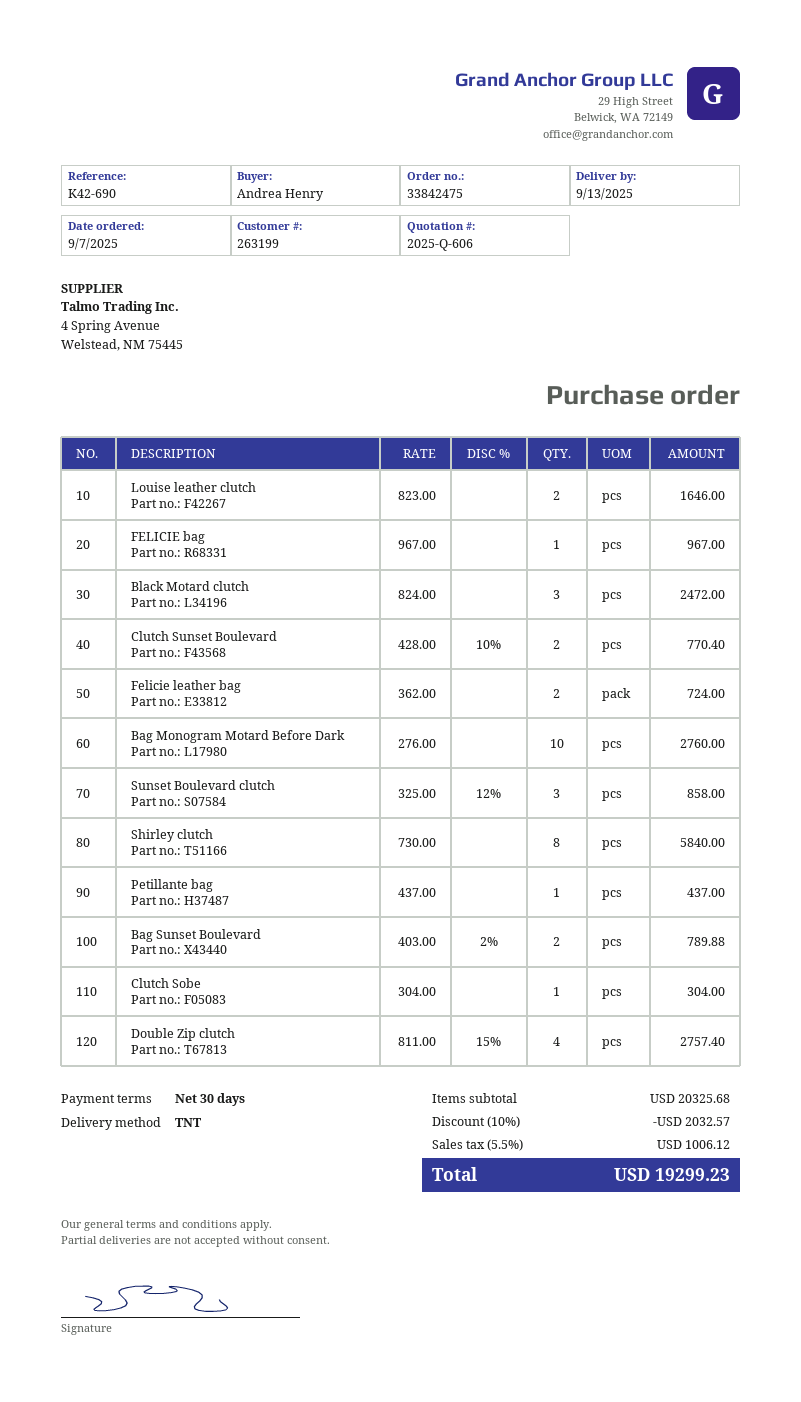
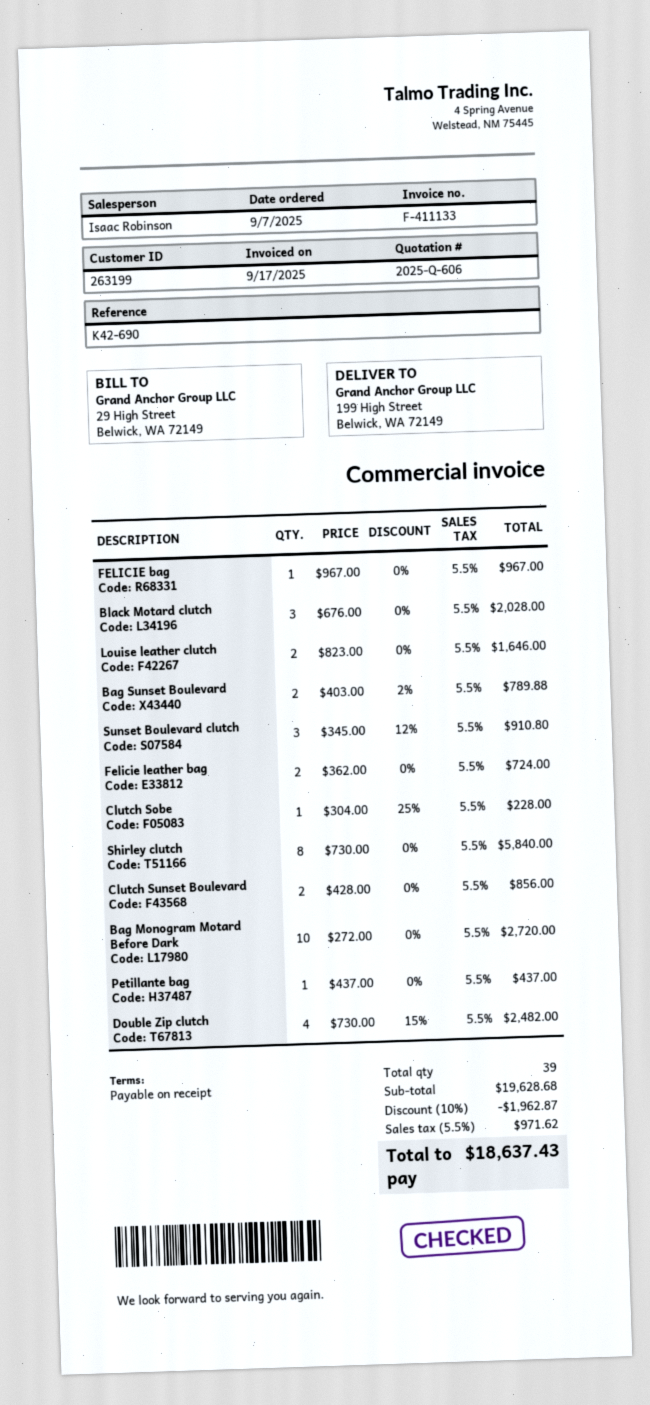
payment terms: 30 days -> on receipt
Black Motard clutch: 3 x 824.00 = 2472.00 -> 3 x 676.00 = 2028.00
Clutch Sunset Boulevard: 2 x 428.00 - 10% = 770.40 -> 2 x 428.00 = 856.00
Bag Monogram Motard Before Dark: 10 x 276.00 = 2760.00 -> 10 x 272.00 = 2720.00
Sunset Boulevard clutch: 3 x 325.00 - 12% = 858.00 -> 3 x 345.00 - 12% = 910.80
Clutch Sobe: 1 x 304.00 = 304.00 -> 1 x 304.00 - 25% = 228.00
Double Zip clutch: 4 x 811.00 - 15% = 2757.40 -> 4 x 730.00 - 15% = 2482.00
subtotal: 20325.68 -> 19628.68
discount: 10% = 2032.57 -> 10% = 1962.87
tax: 5.5% = 1006.12 -> 5.5% = 971.62
total: 19299.23 -> 18637.43

